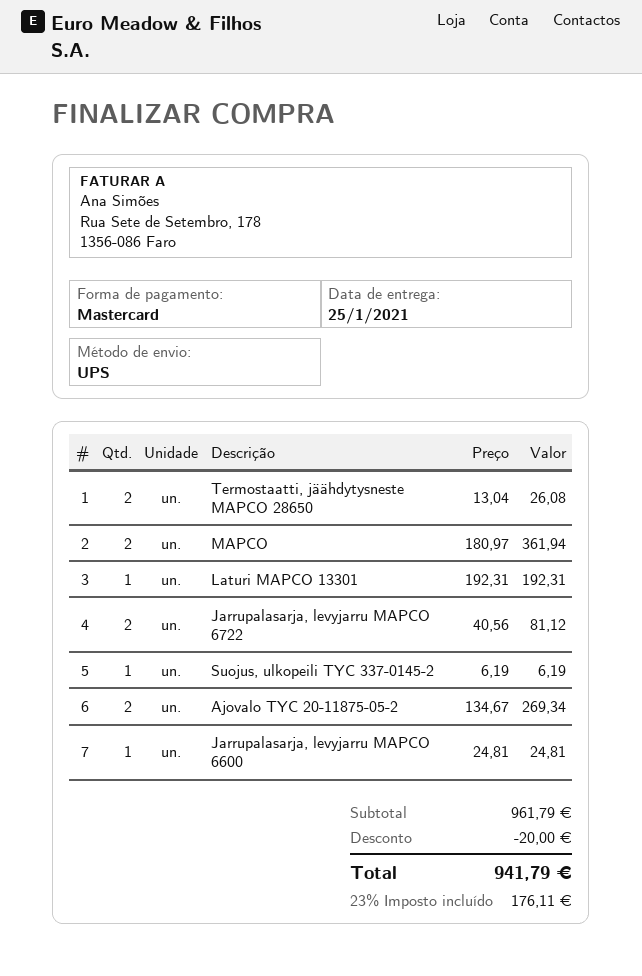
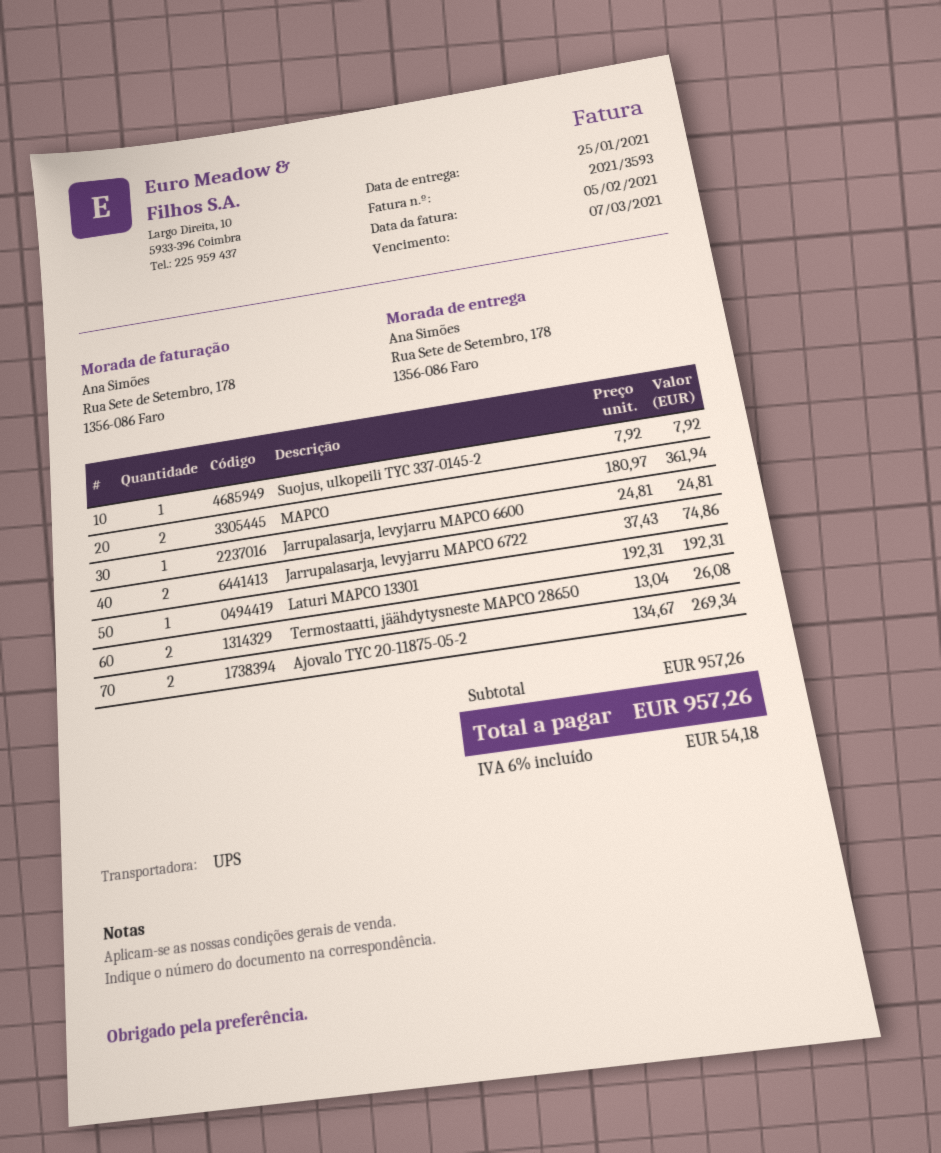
Jarrupalasarja, levyjarru MAPCO 6722: 2 x 40.56 = 81.12 -> 2 x 37.43 = 74.86
Suojus, ulkopeili TYC 337-0145-2: 1 x 6.19 = 6.19 -> 1 x 7.92 = 7.92
subtotal: 961.79 -> 957.26
discount: 20.00 -> none
tax: 23% = 176.11 -> 6% = 54.18
total: 941.79 -> 957.26

